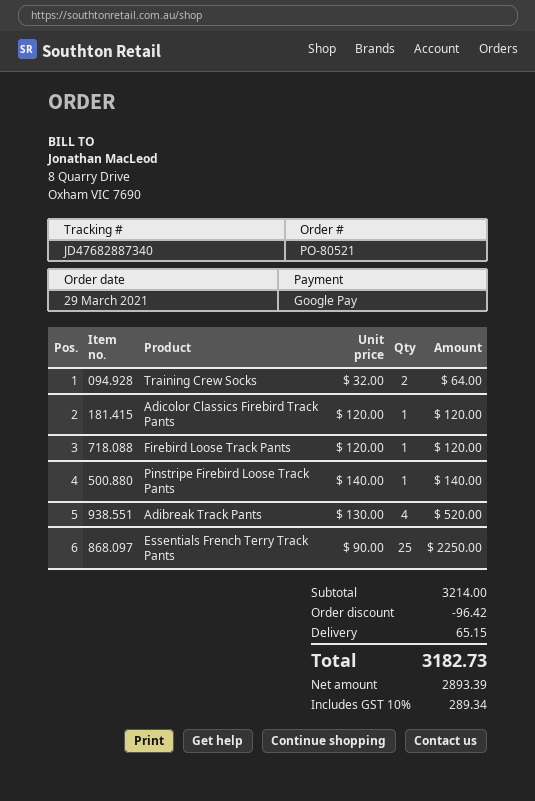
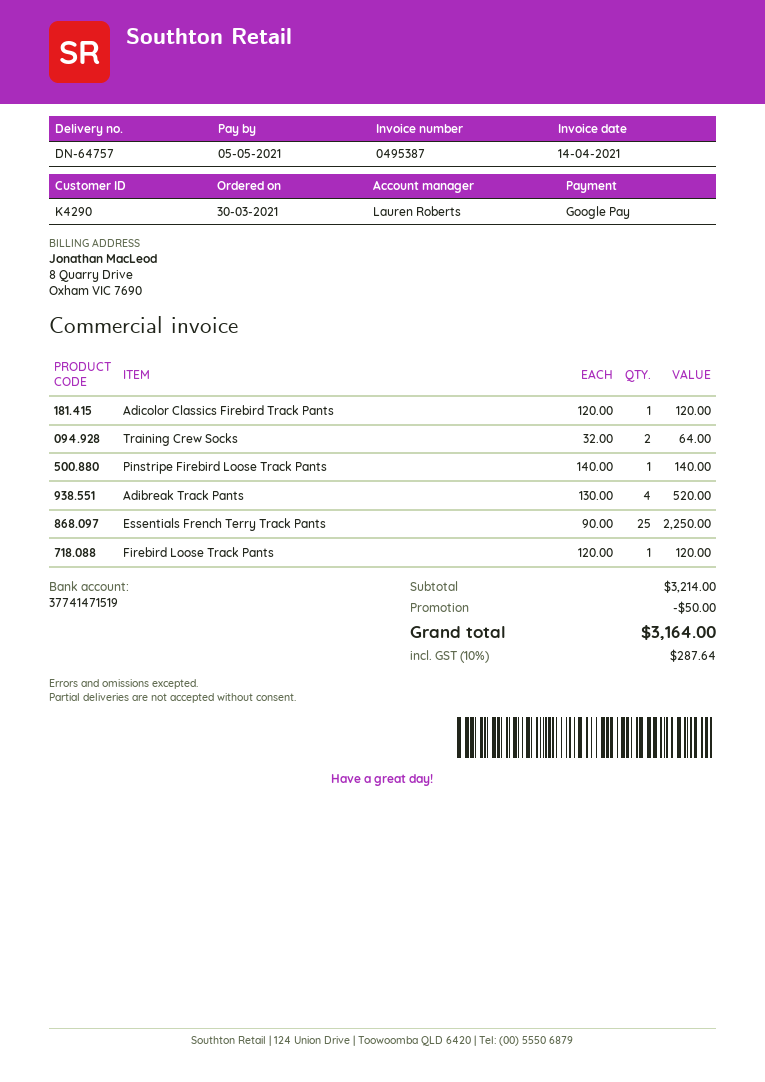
order date: 2021-03-29 -> 2021-03-30
discount: 96.42 -> 50.00
shipping: 65.15 -> none
tax: 10% = 289.34 -> 10% = 287.64
total: 3182.73 -> 3164.00

